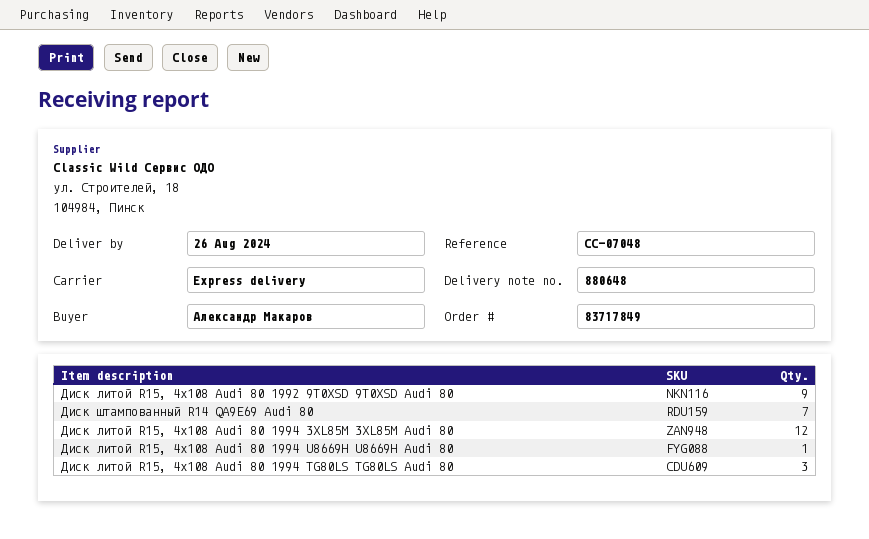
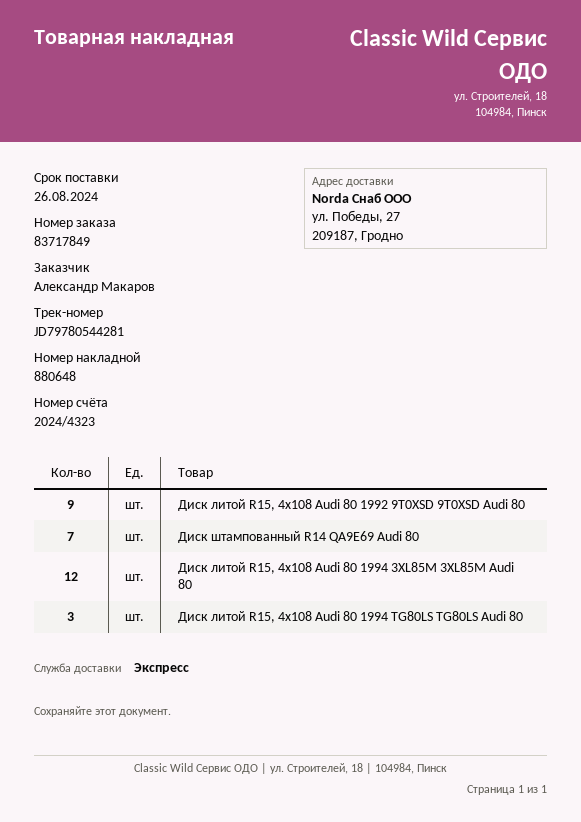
Диск литой R15, 4x108 Audi 80 1994 U8669H U8669H Audi 80: 1 -> none

